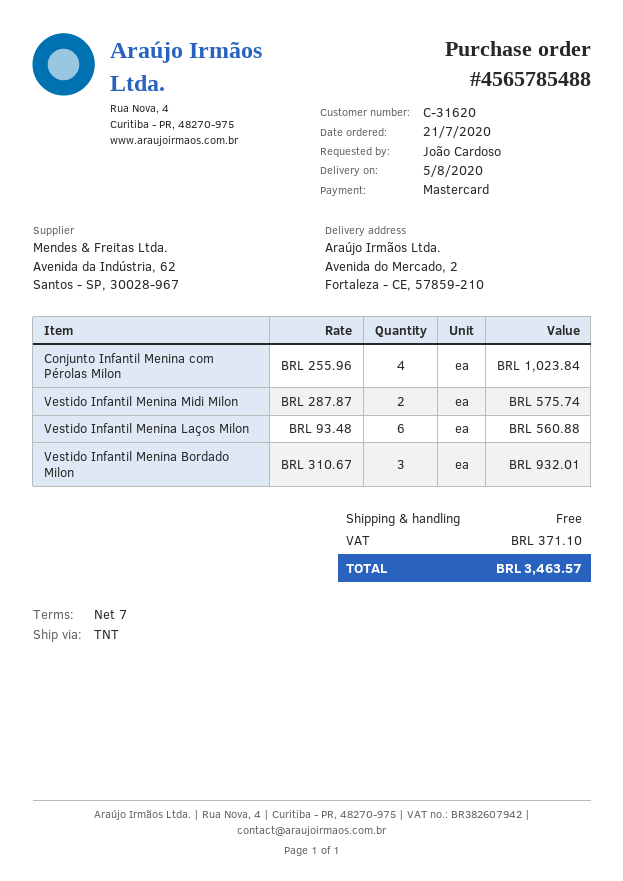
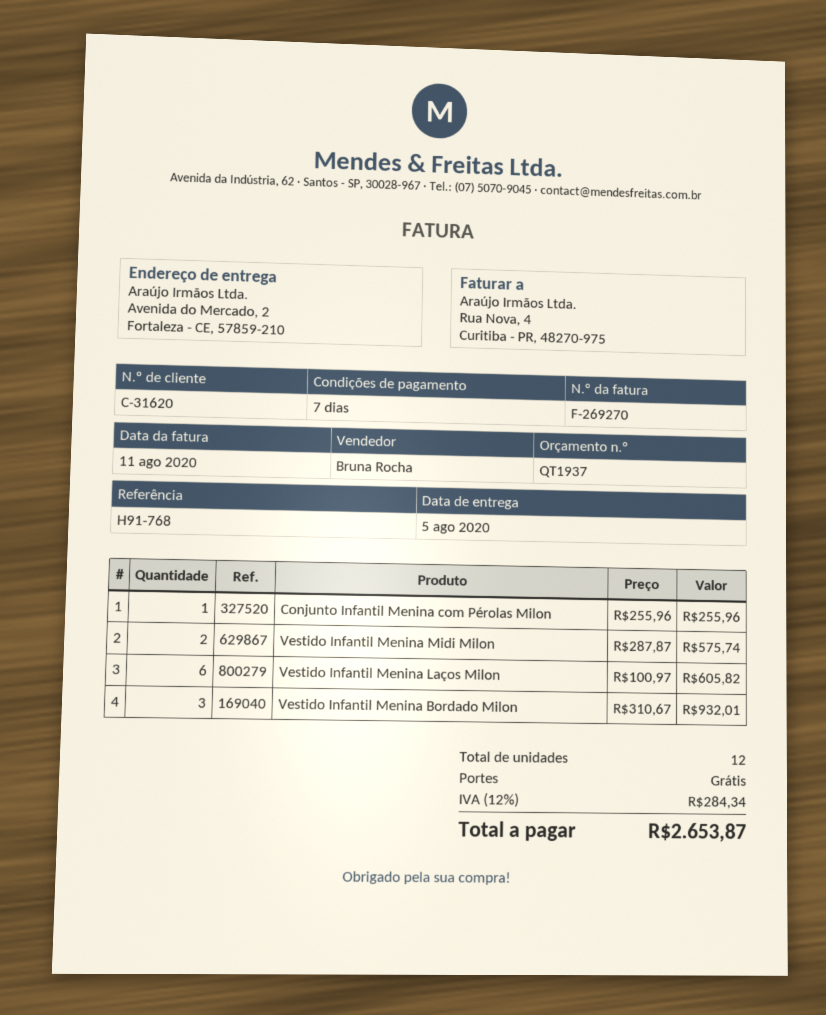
Conjunto Infantil Menina com Pérolas Milon: 4 x 255.96 = 1023.84 -> 1 x 255.96 = 255.96
Vestido Infantil Menina Laços Milon: 6 x 93.48 = 560.88 -> 6 x 100.97 = 605.82
tax: 371.10 -> 284.34
total: 3463.57 -> 2653.87

